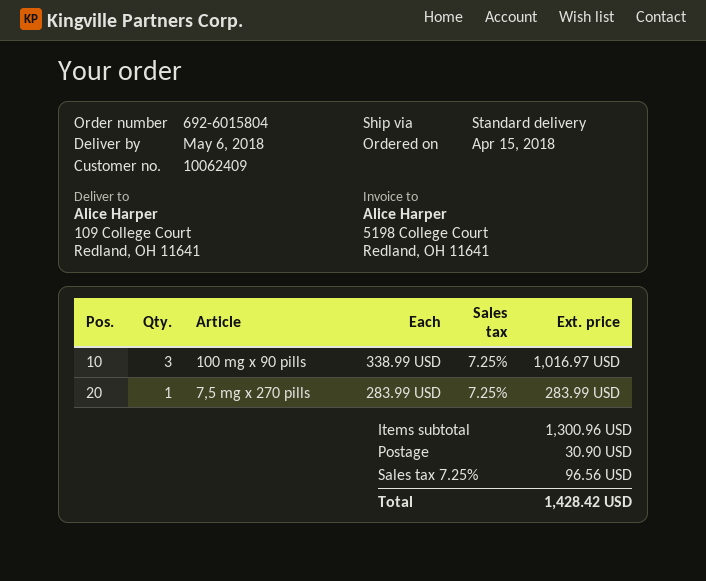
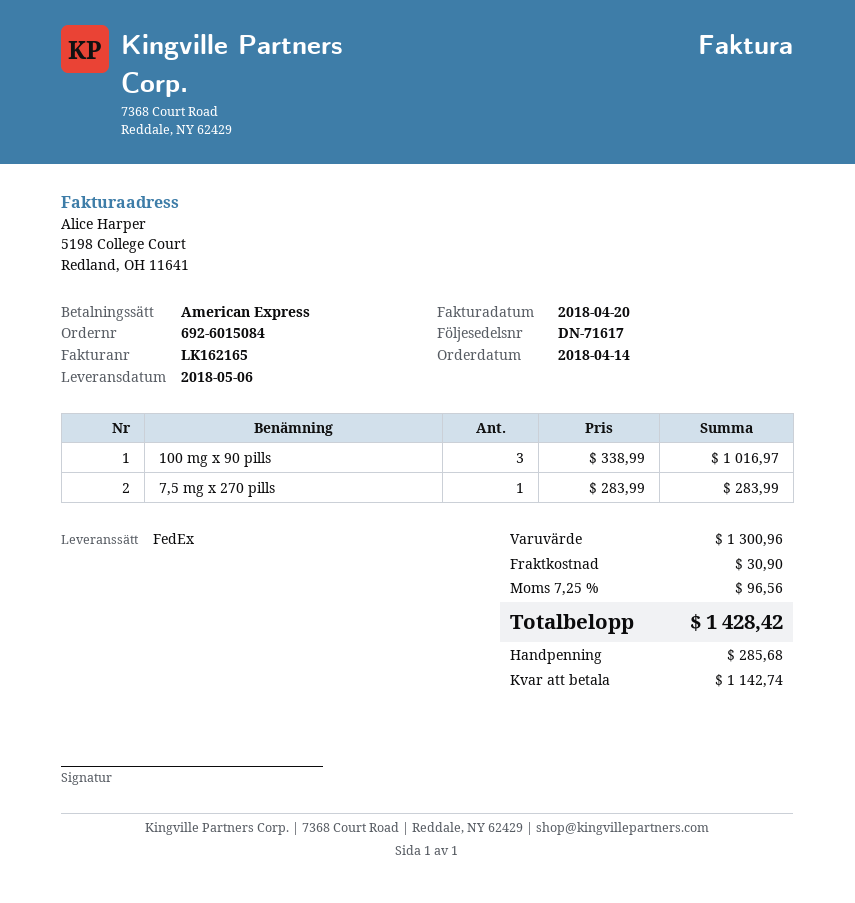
order number: 692-6015804 -> 692-6015084
order date: 2018-04-15 -> 2018-04-14
shipping method: standard -> FedEx

